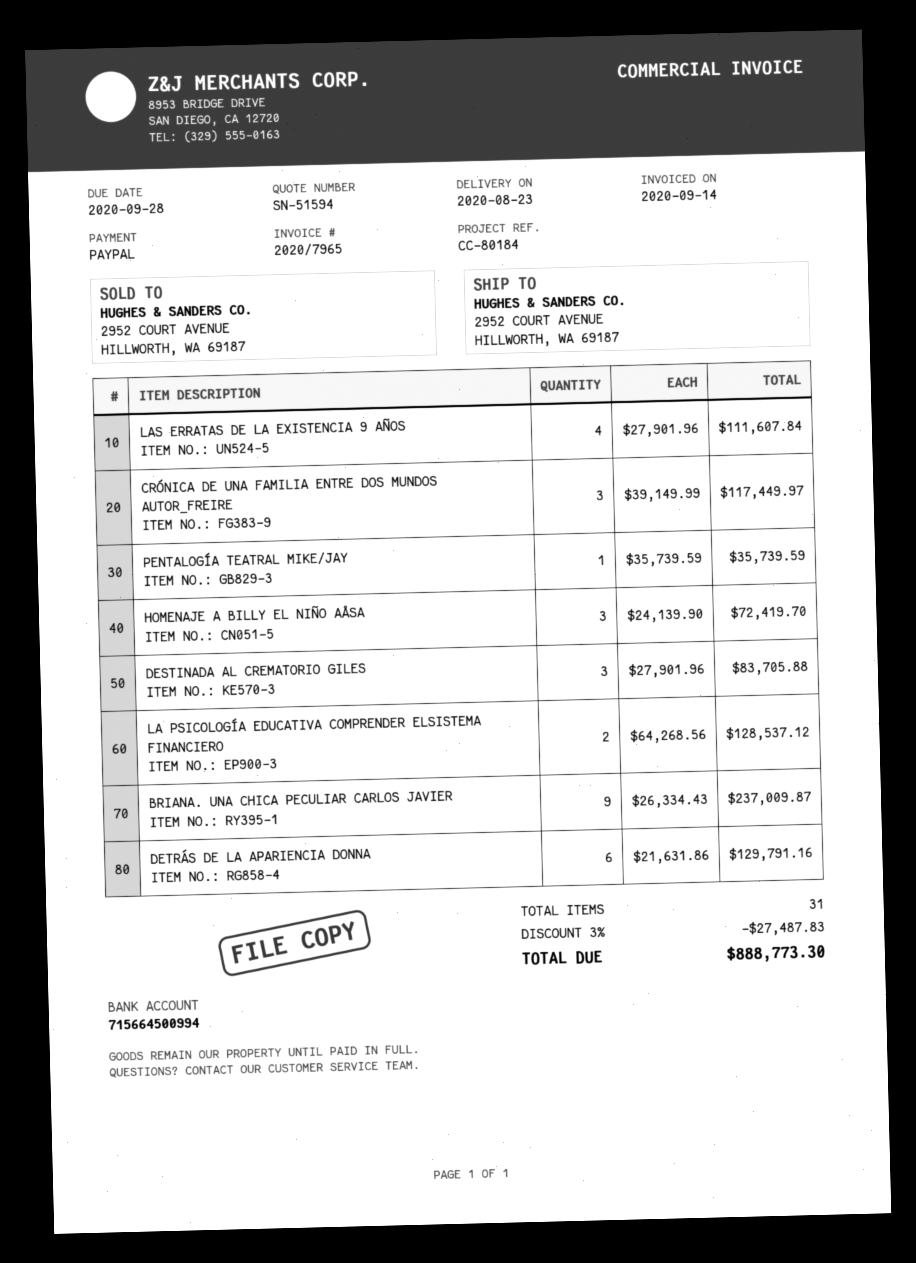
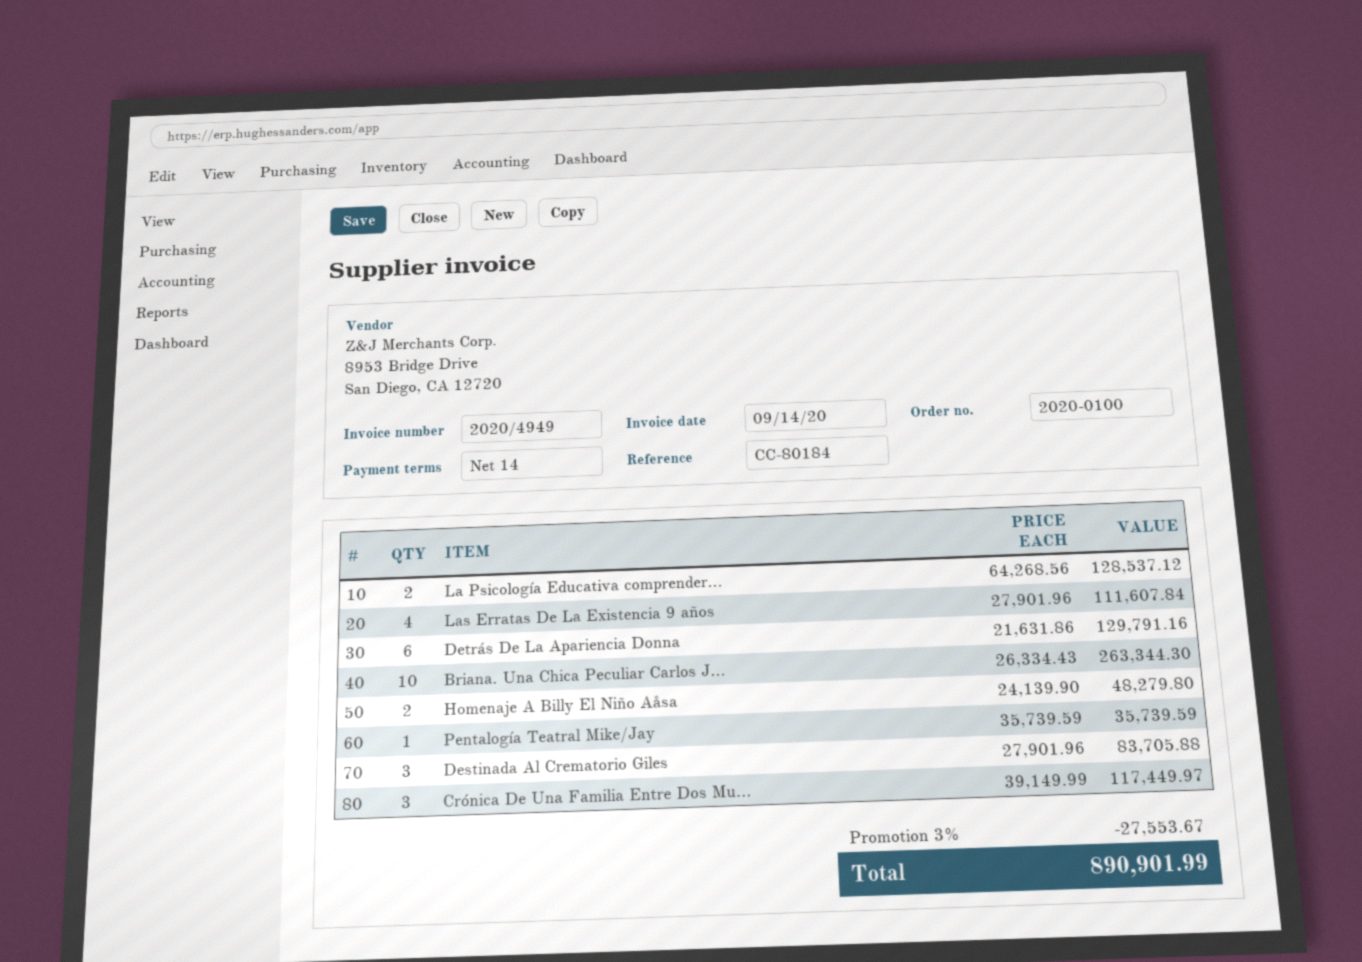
invoice number: 2020/7965 -> 2020/4949
HOMENAJE A BILLY EL NIÑO AÅSA: 3 x 24139.90 = 72419.70 -> 2 x 24139.90 = 48279.80
BRIANA. UNA CHICA PECULIAR CARLOS JAVIER: 9 x 26334.43 = 237009.87 -> 10 x 26334.43 = 263344.30
discount: 3% = 27487.83 -> 3% = 27553.67
total: 888773.30 -> 890901.99

